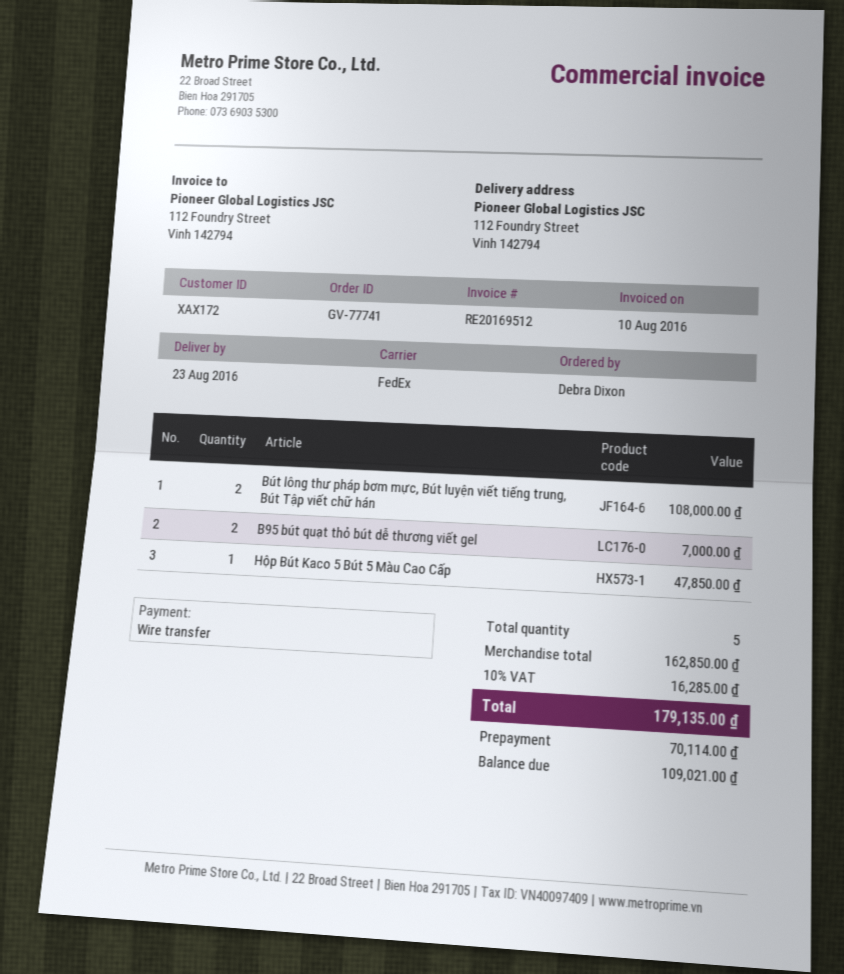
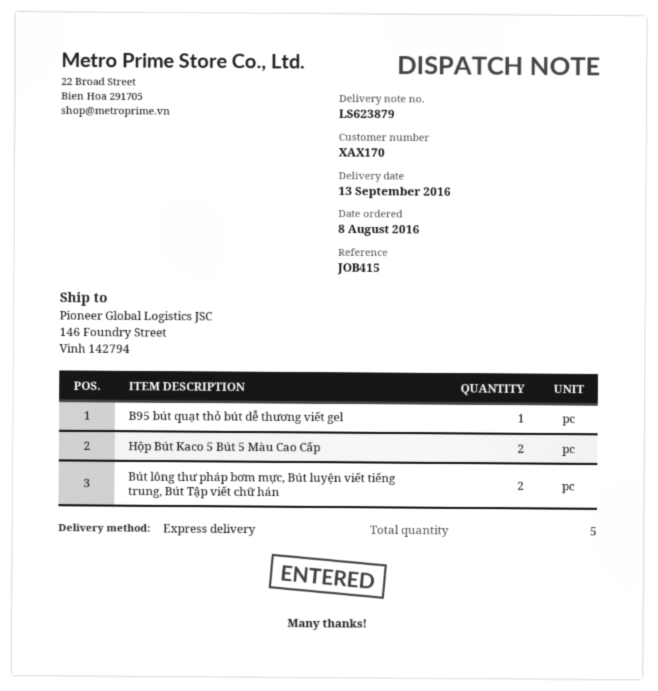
delivery date: 2016-08-23 -> 2016-09-13
customer number: XAX172 -> XAX170
shipping method: FedEx -> express
ship to: 112 Foundry Street, Vinh 142794 -> 146 Foundry Street, Vinh 142794
B95 bút quạt thỏ bút dễ thương viết gel: 2 -> 1
Hộp Bút Kaco 5 Bút 5 Màu Cao Cấp: 1 -> 2

